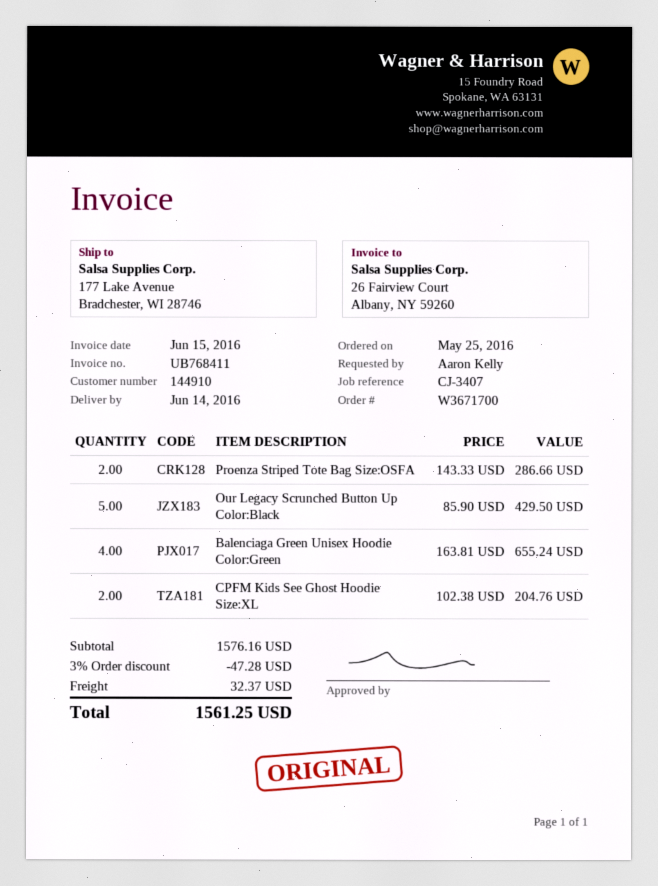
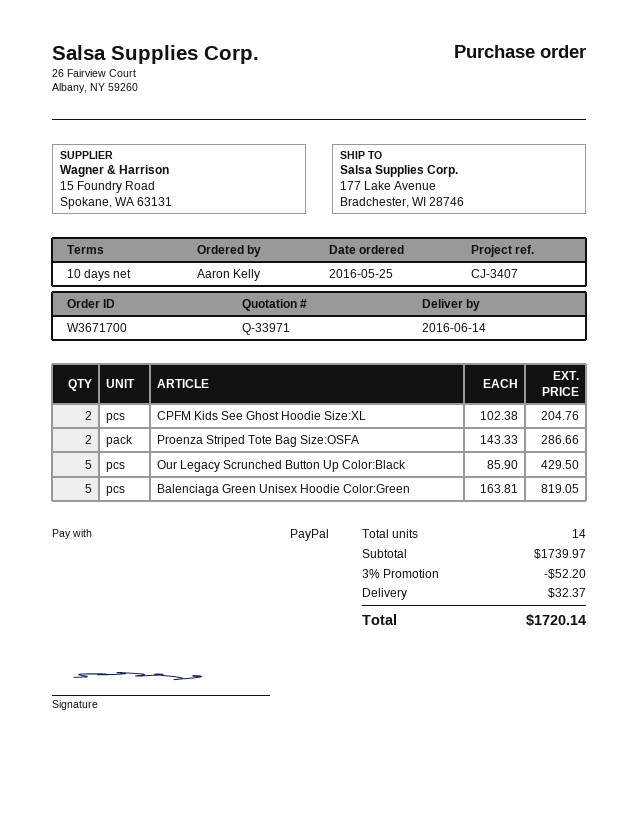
Balenciaga Green Unisex Hoodie Color:Green: 4 x 163.81 = 655.24 -> 5 x 163.81 = 819.05
subtotal: 1576.16 -> 1739.97
discount: 3% = 47.28 -> 3% = 52.20
total: 1561.25 -> 1720.14

